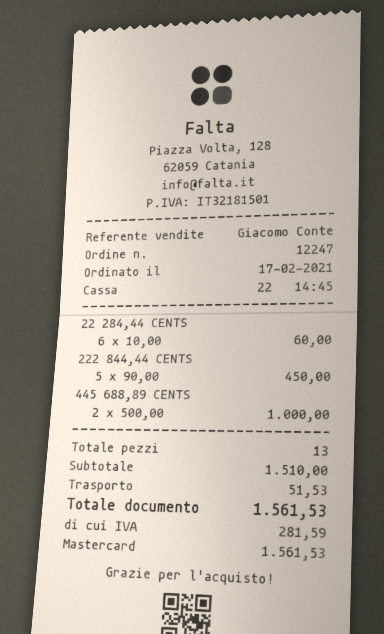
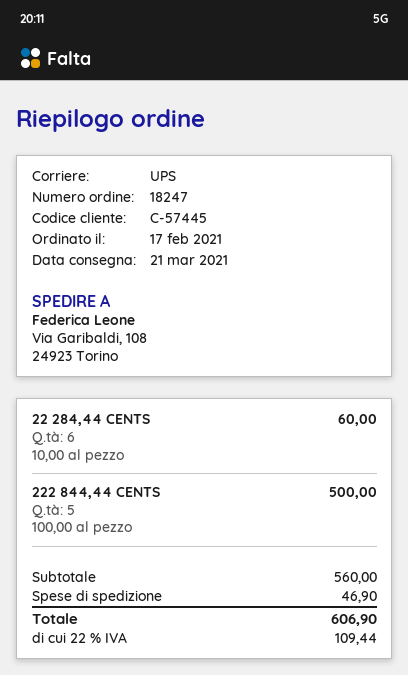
order number: 12247 -> 18247
222 844,44 CENTS: 5 x 90.00 = 450.00 -> 5 x 100.00 = 500.00
445 688,89 CENTS: 2 x 500.00 = 1000.00 -> none
subtotal: 1510.00 -> 560.00
shipping: 51.53 -> 46.90
tax: 281.59 -> 109.44
total: 1561.53 -> 606.90

